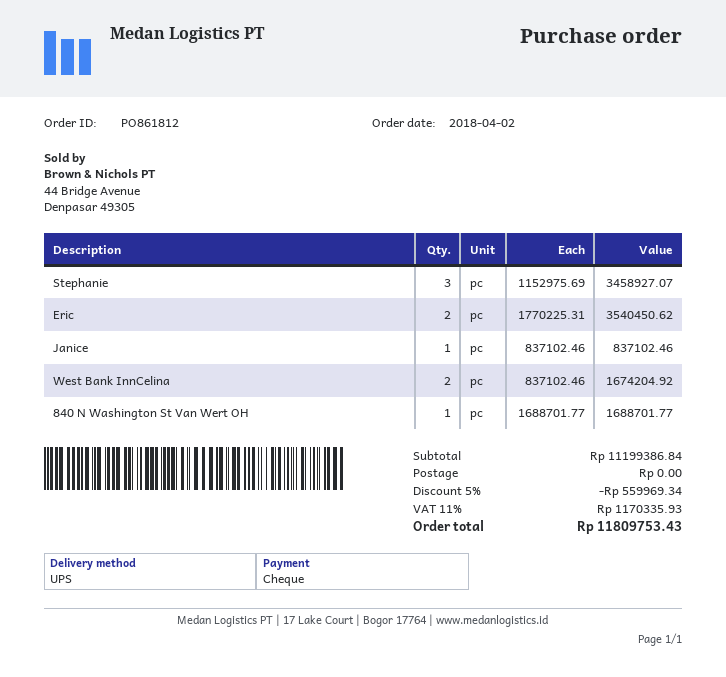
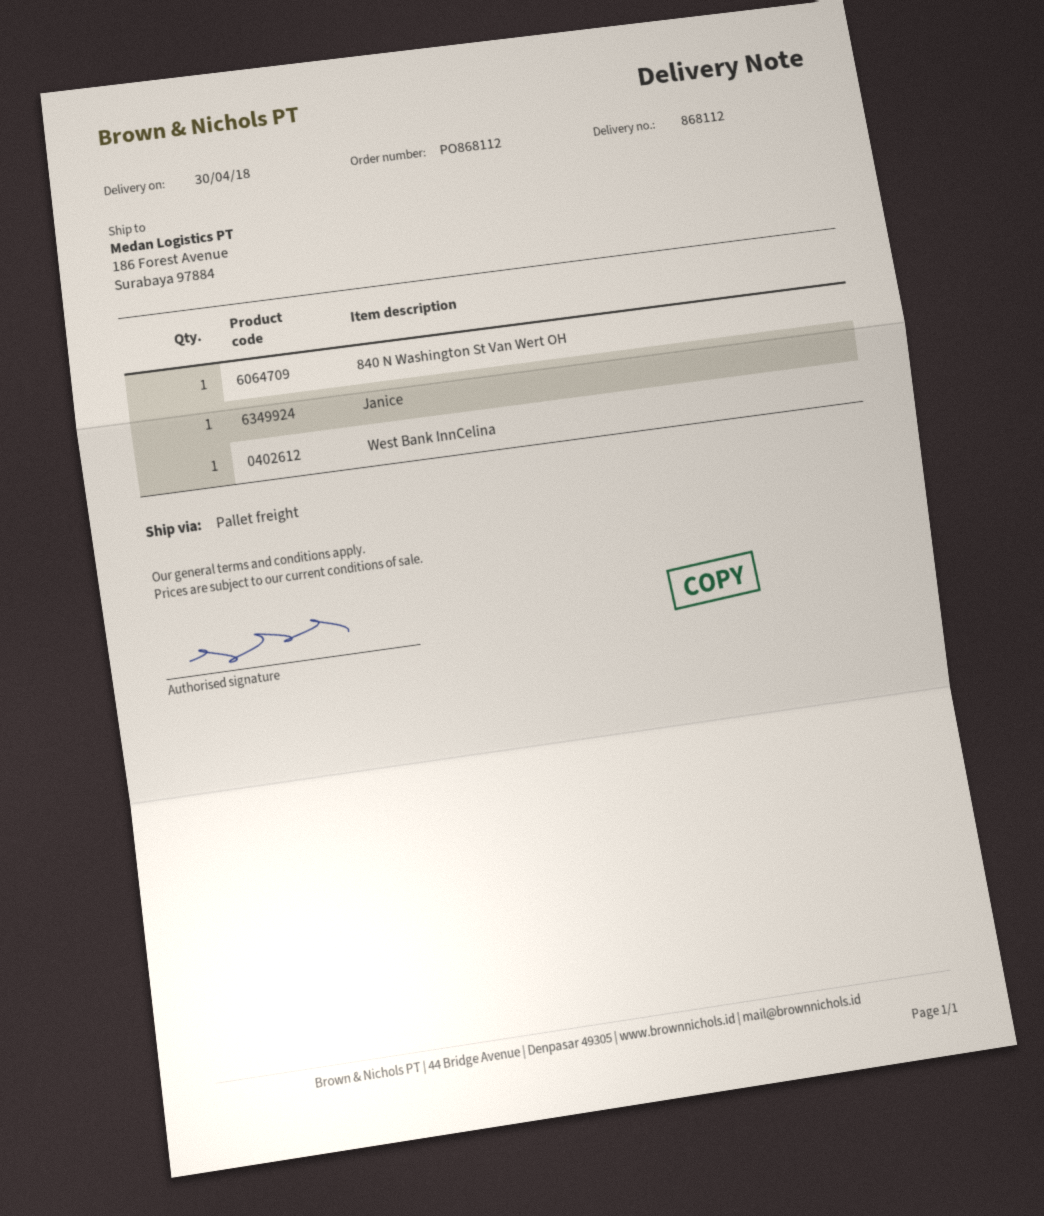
order number: PO861812 -> PO868112
shipping method: UPS -> pallet freight
Stephanie: 3 -> none
Eric: 2 -> none
West Bank InnCelina: 2 -> 1

